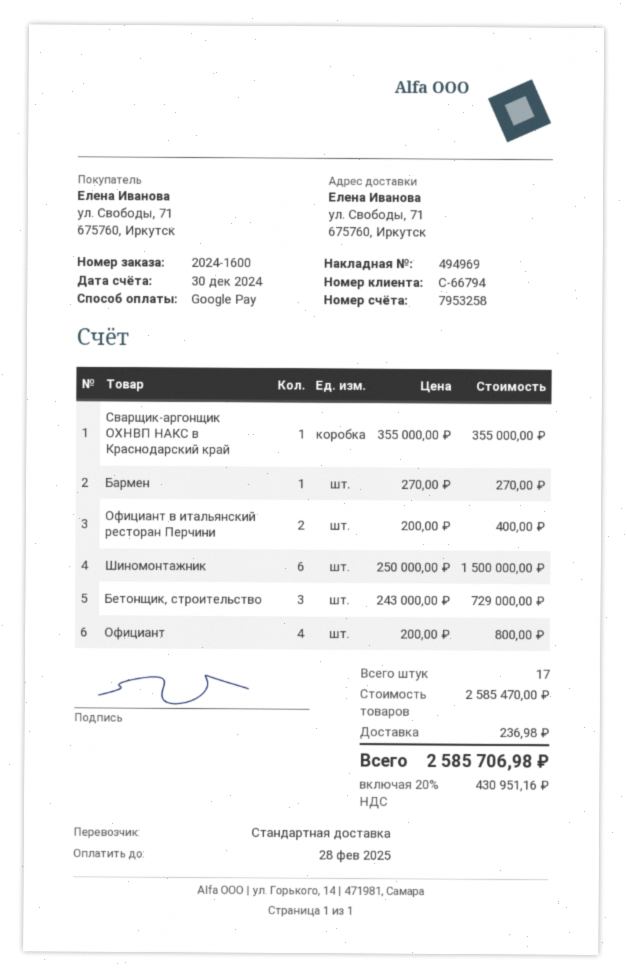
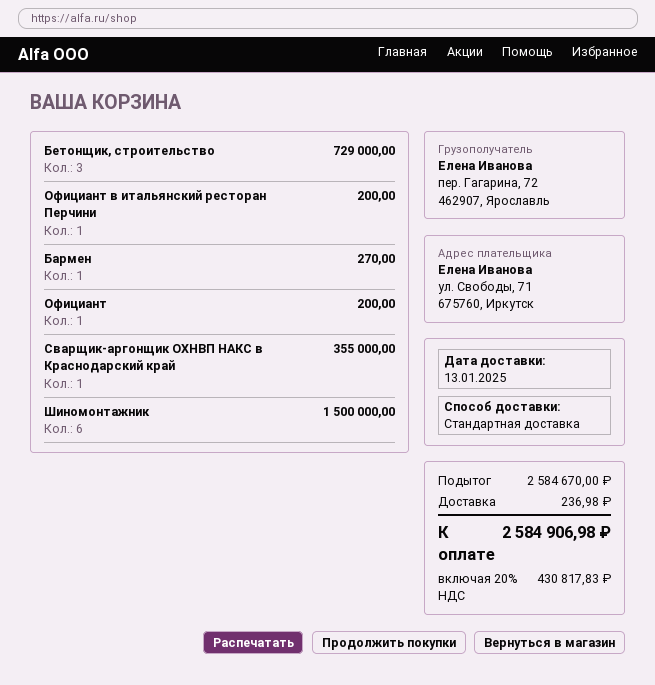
ship to: ул. Свободы, 71, 675760, Иркутск -> пер. Гагарина, 72, 462907, Ярославль
Официант в итальянский ресторан Перчини: 2 for 400.00 -> 1 for 200.00
Официант: 4 for 800.00 -> 1 for 200.00
subtotal: 2585470.00 -> 2584670.00
tax: 20% = 430951.16 -> 20% = 430817.83
total: 2585706.98 -> 2584906.98

